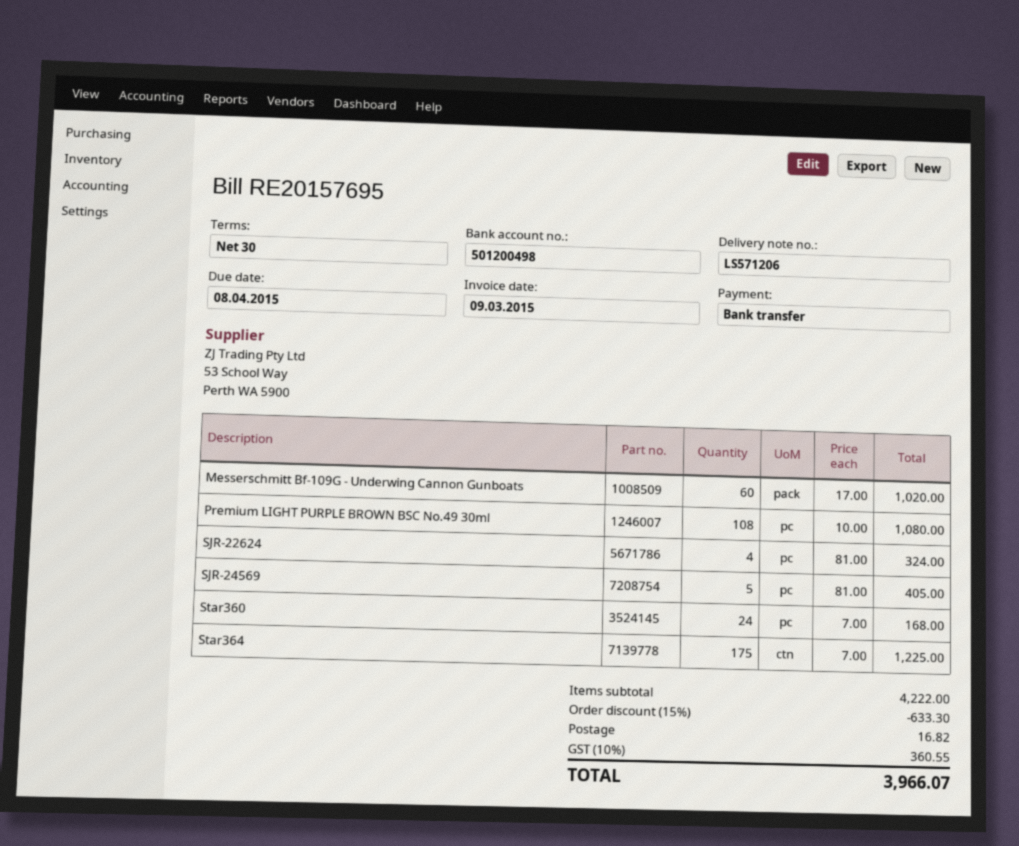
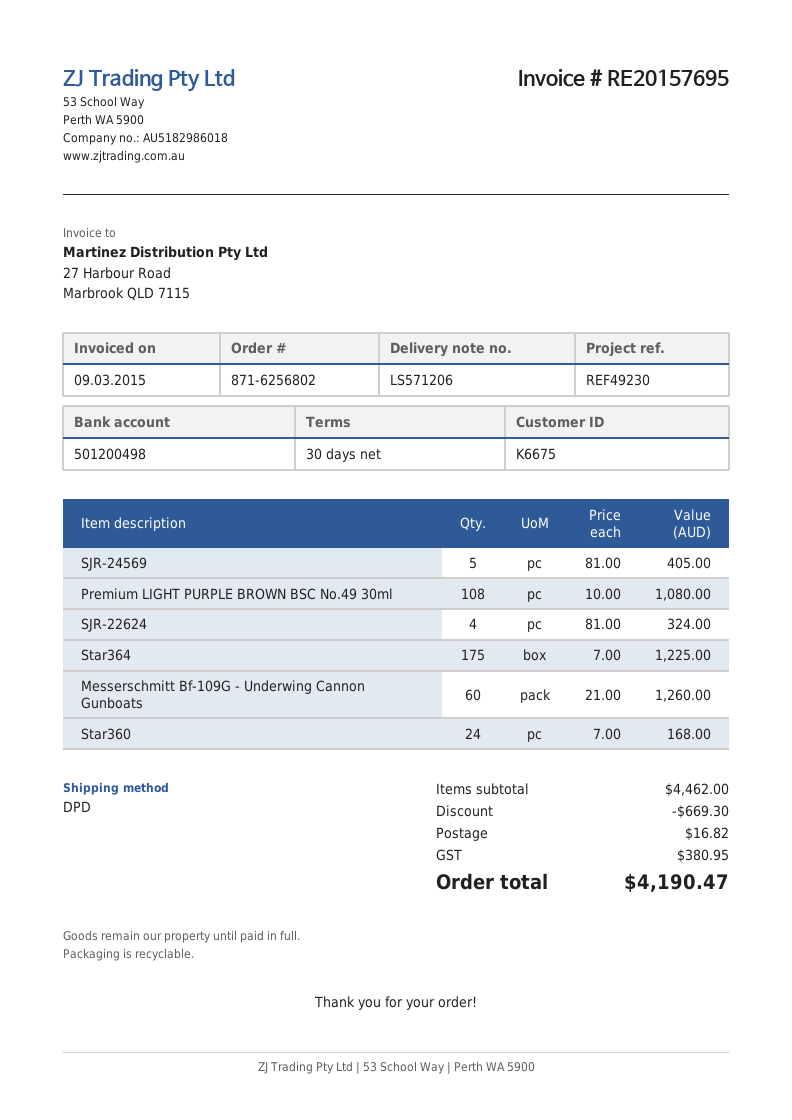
Messerschmitt Bf-109G - Underwing Cannon Gunboats: 60 x 17.00 = 1020.00 -> 60 x 21.00 = 1260.00
subtotal: 4222.00 -> 4462.00
discount: 633.30 -> 669.30
tax: 360.55 -> 380.95
total: 3966.07 -> 4190.47

